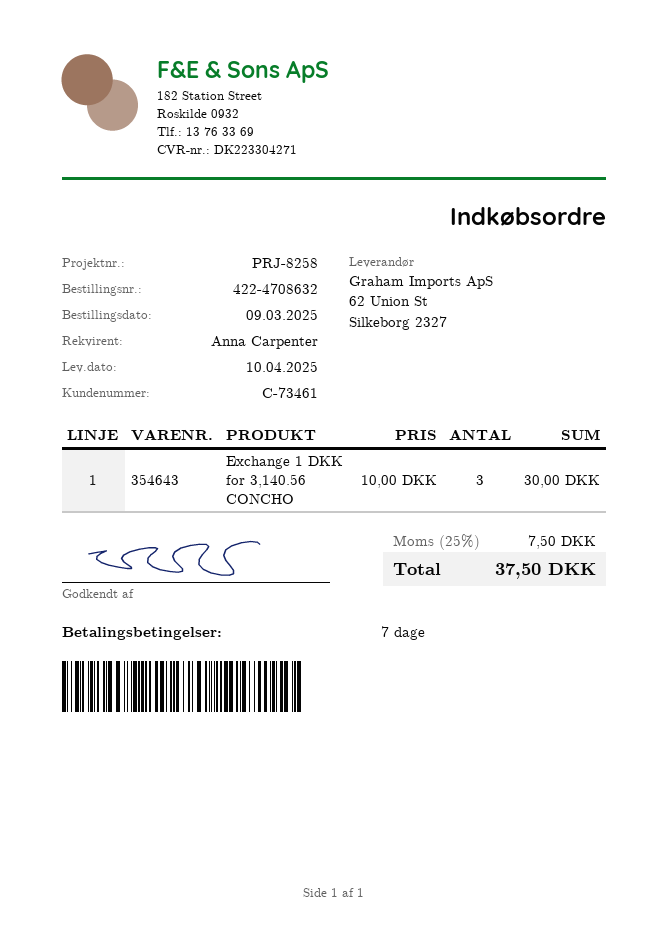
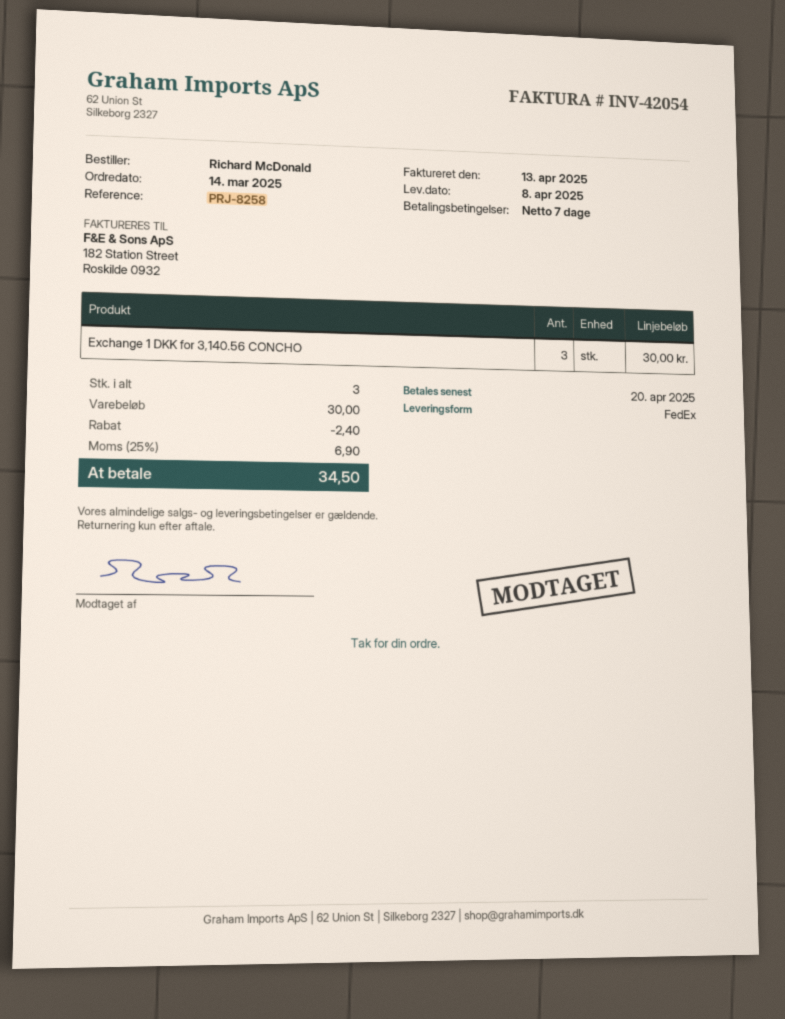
order date: 2025-03-09 -> 2025-03-14
delivery date: 2025-04-10 -> 2025-04-08
ordered by: Anna Carpenter -> Richard McDonald
discount: none -> 2.40
tax: 25% = 7.50 -> 25% = 6.90
total: 37.50 -> 34.50

